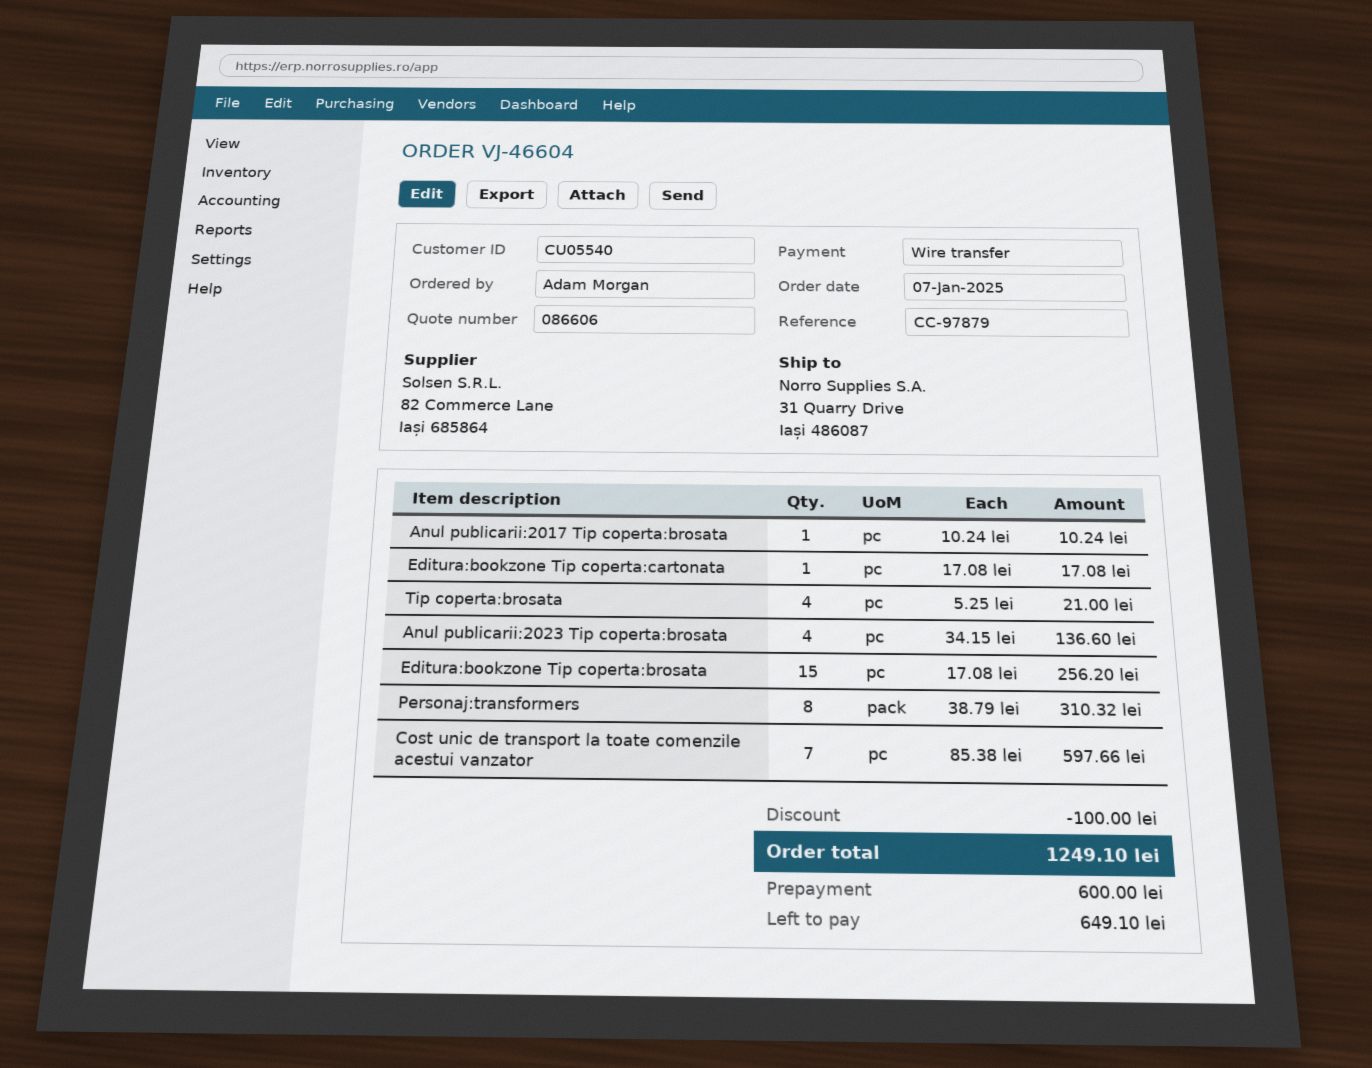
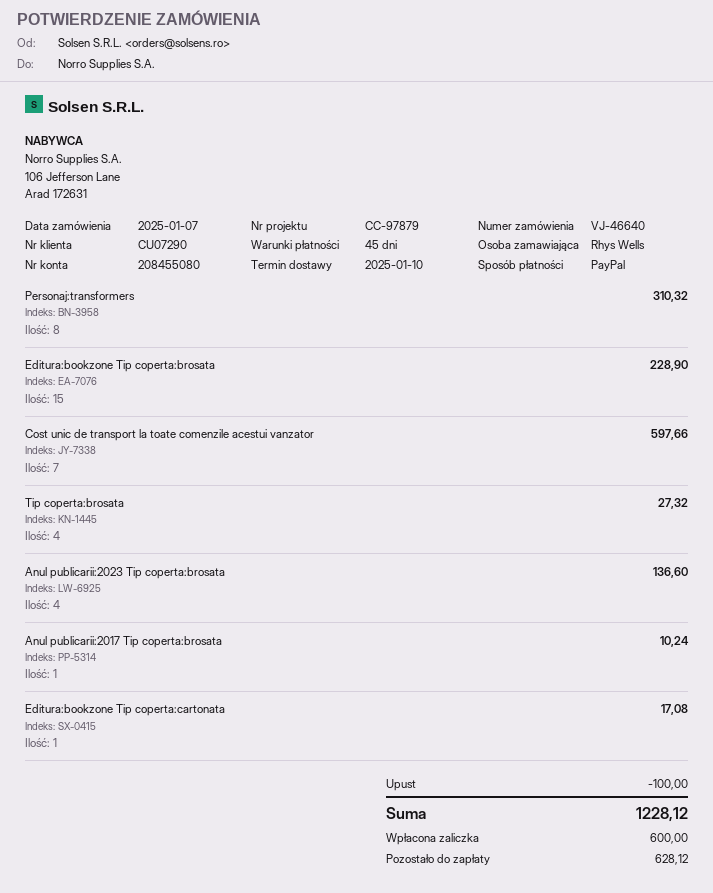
order number: VJ-46604 -> VJ-46640
customer number: CU05540 -> CU07290
ordered by: Adam Morgan -> Rhys Wells
payment method: bank transfer -> PayPal
Tip coperta:brosata: 4 for 21.00 -> 4 for 27.32
Editura:bookzone Tip coperta:brosata: 15 for 256.20 -> 15 for 228.90
total: 1249.10 -> 1228.12
balance: 649.10 -> 628.12

